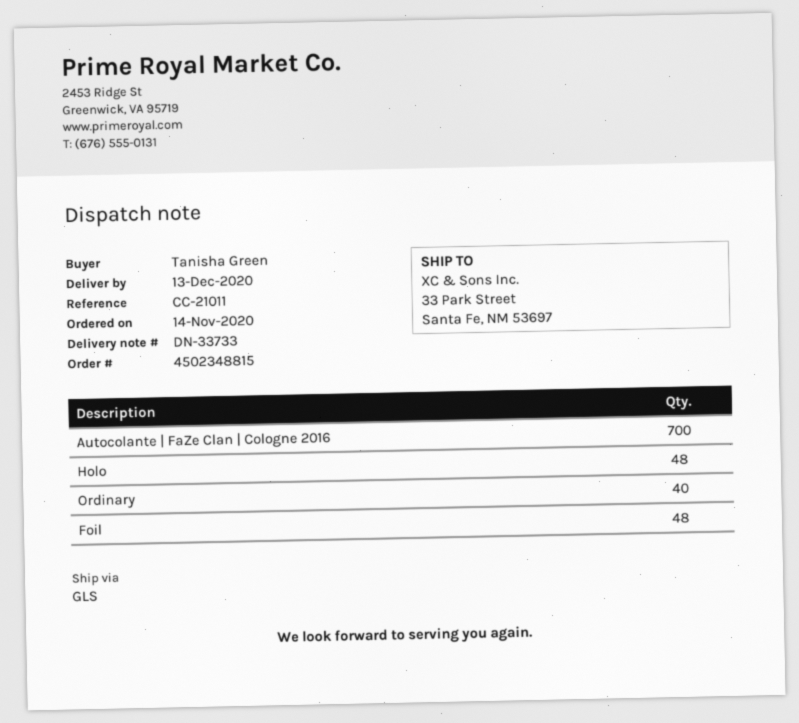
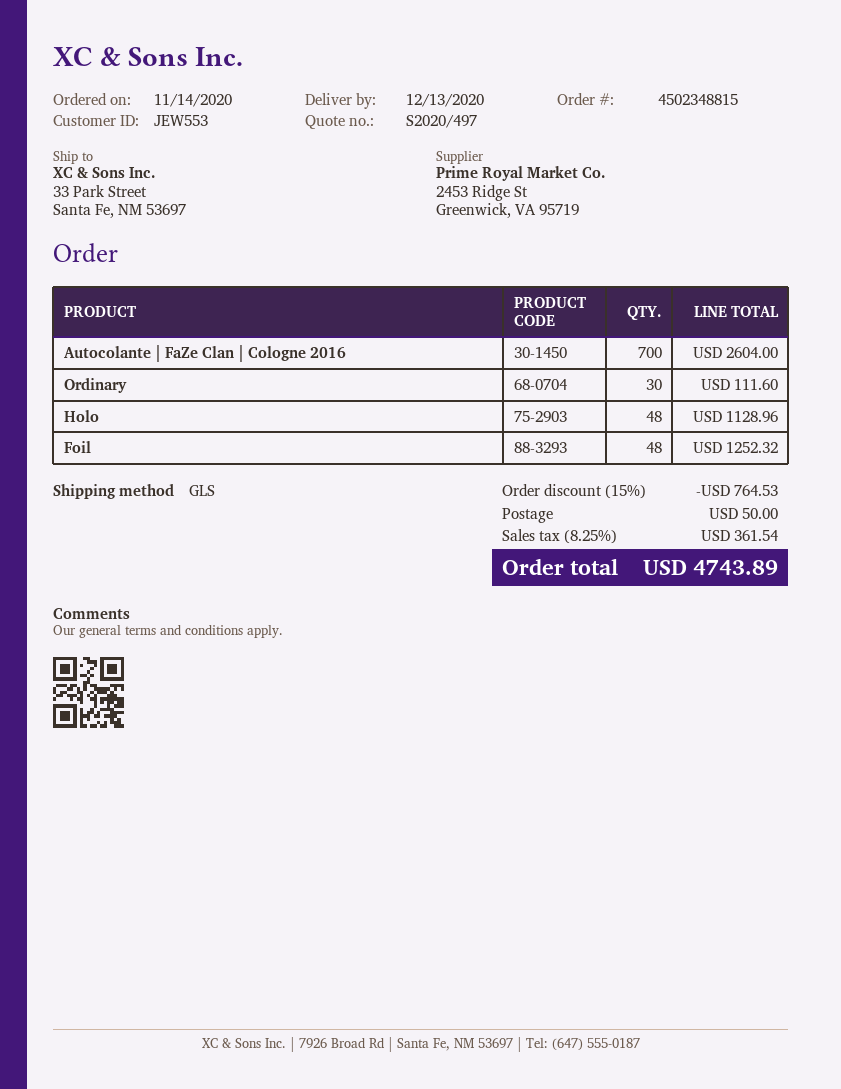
Ordinary: 40 -> 30

